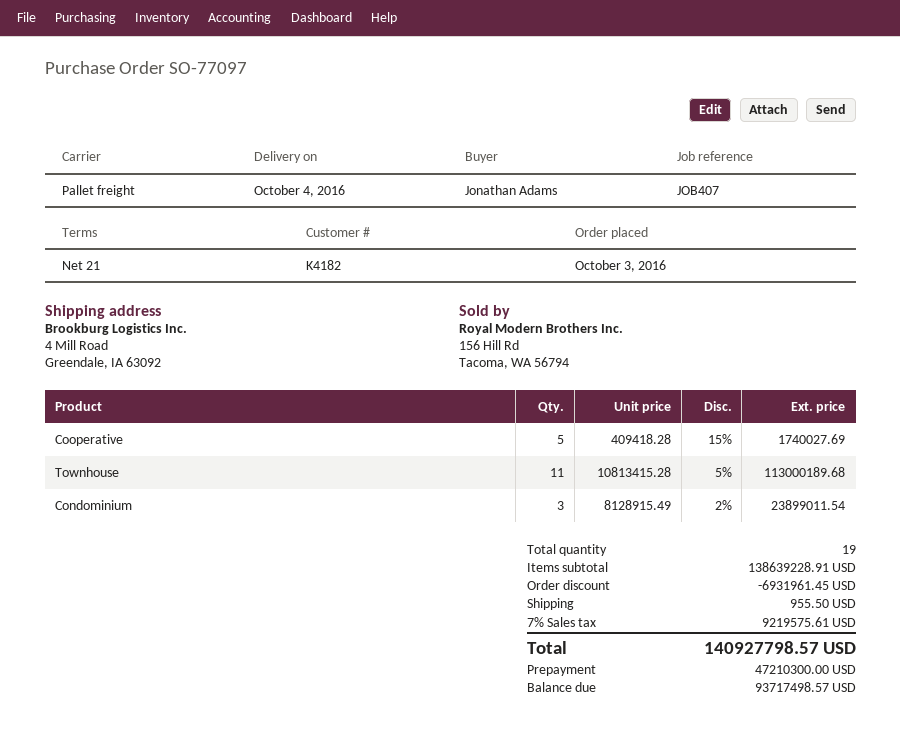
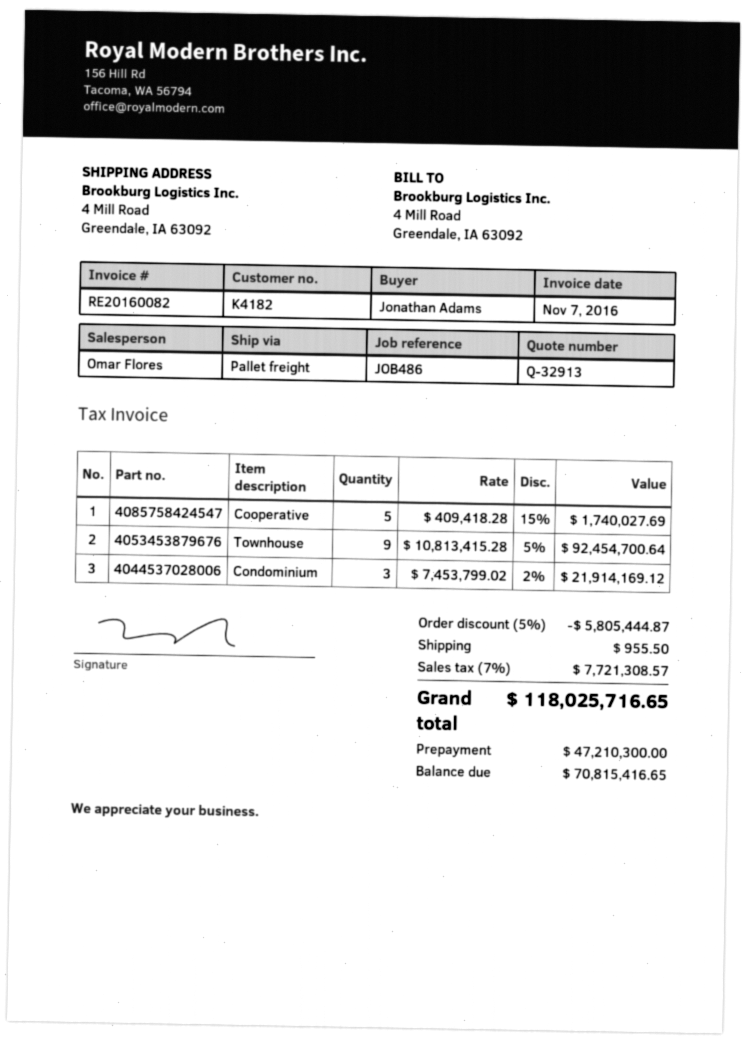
reference: JOB407 -> JOB486
Townhouse: 11 x 10813415.28 - 5% = 113000189.68 -> 9 x 10813415.28 - 5% = 92454700.64
Condominium: 3 x 8128915.49 - 2% = 23899011.54 -> 3 x 7453799.02 - 2% = 21914169.12
discount: 6931961.45 -> 5805444.87
tax: 7% = 9219575.61 -> 7% = 7721308.57
total: 140927798.57 -> 118025716.65
balance: 93717498.57 -> 70815416.65

